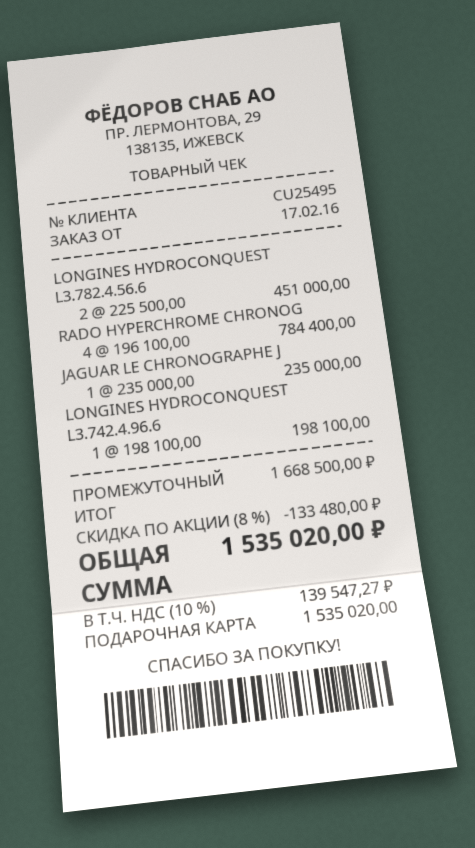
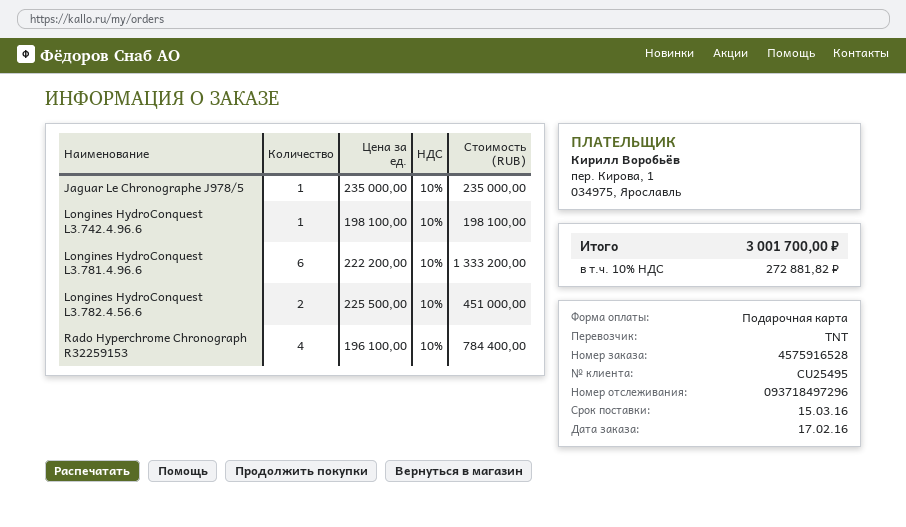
Longines HydroConquest L3.781.4.96.6: none -> 6 x 222200.00 = 1333200.00
discount: 8% = 133480.00 -> none
tax: 10% = 139547.27 -> 10% = 272881.82
total: 1535020.00 -> 3001700.00

